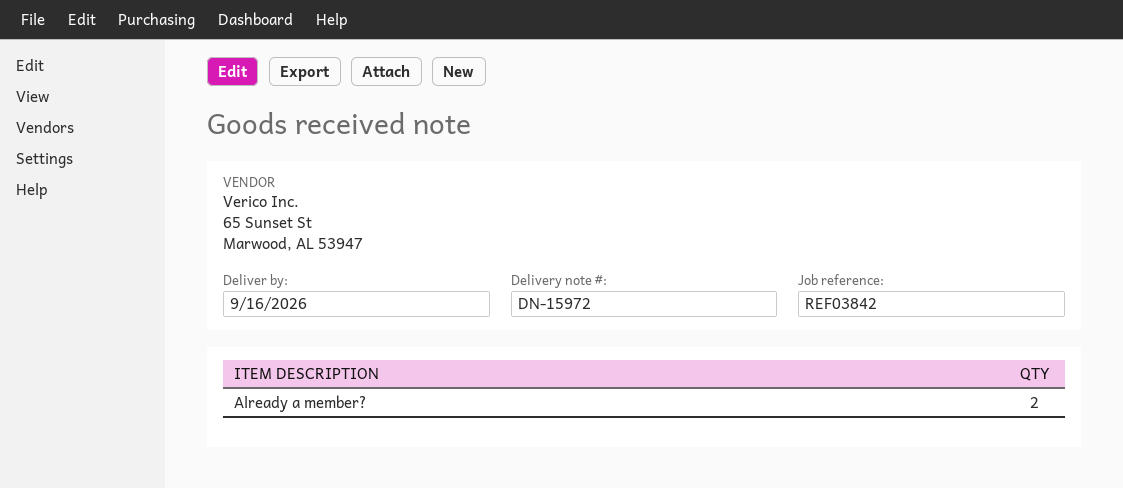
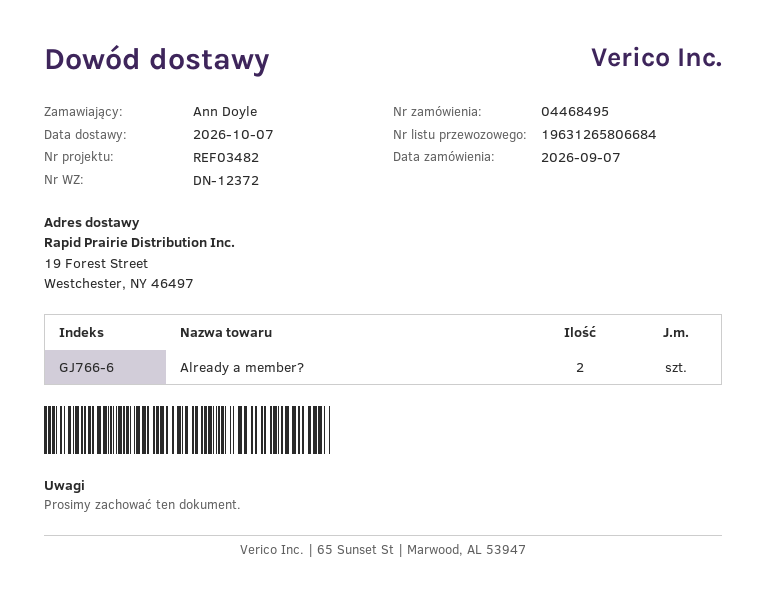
delivery note number: DN-15972 -> DN-12372
delivery date: 2026-09-16 -> 2026-10-07
reference: REF03842 -> REF03482

